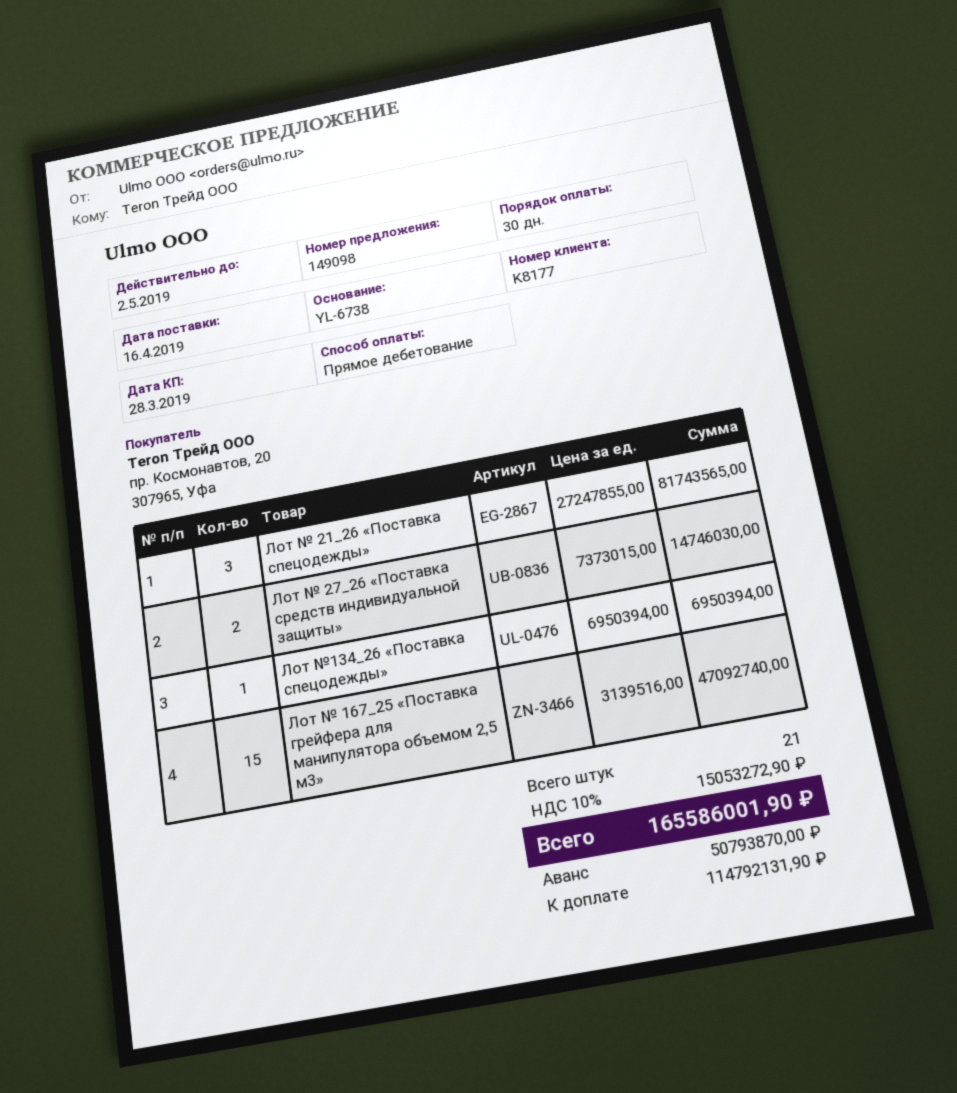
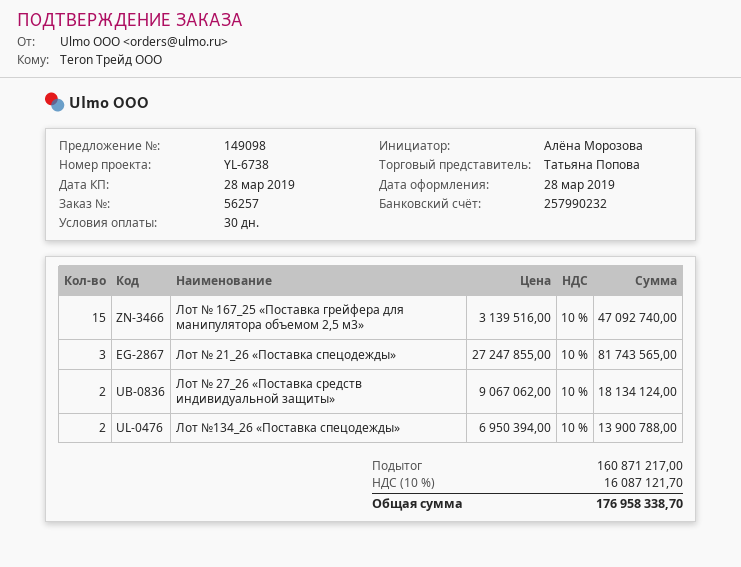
Лот № 27_26 «Поставка средств индивидуальной защиты»: 2 x 7373015.00 = 14746030.00 -> 2 x 9067062.00 = 18134124.00
Лот №134_26 «Поставка спецодежды»: 1 x 6950394.00 = 6950394.00 -> 2 x 6950394.00 = 13900788.00
tax: 10% = 15053272.90 -> 10% = 16087121.70
total: 165586001.90 -> 176958338.70

